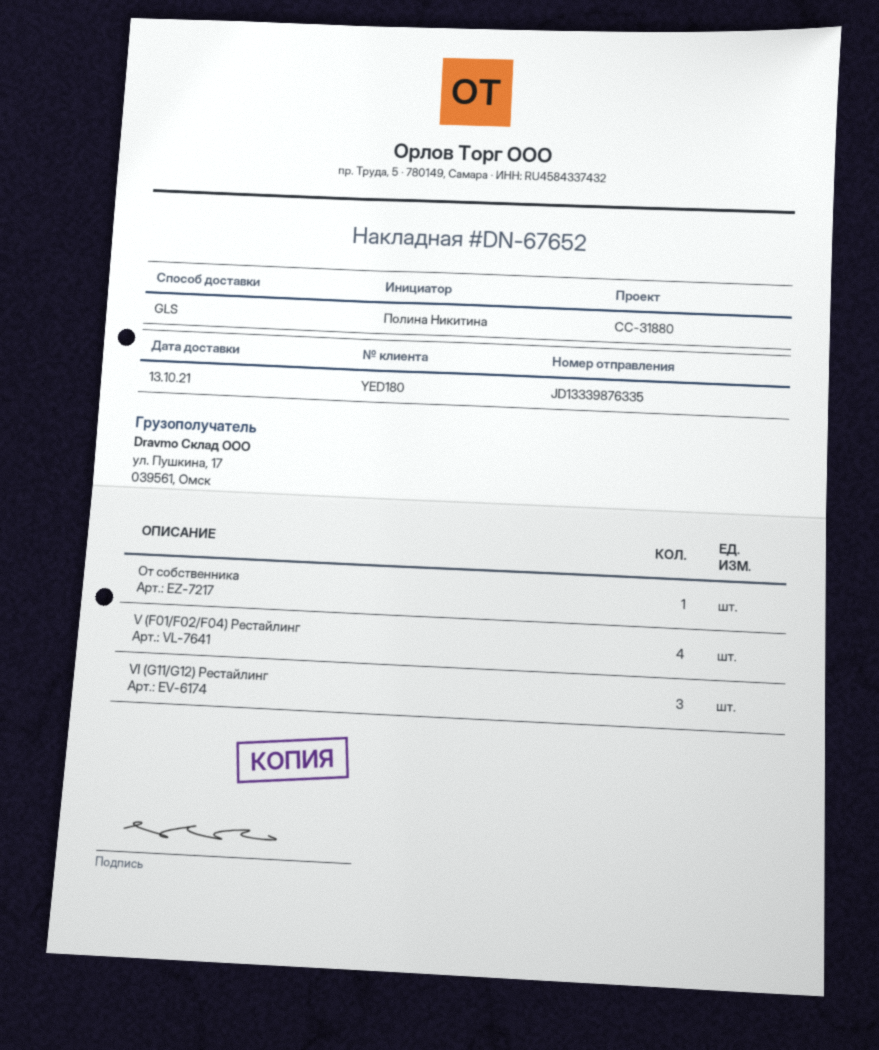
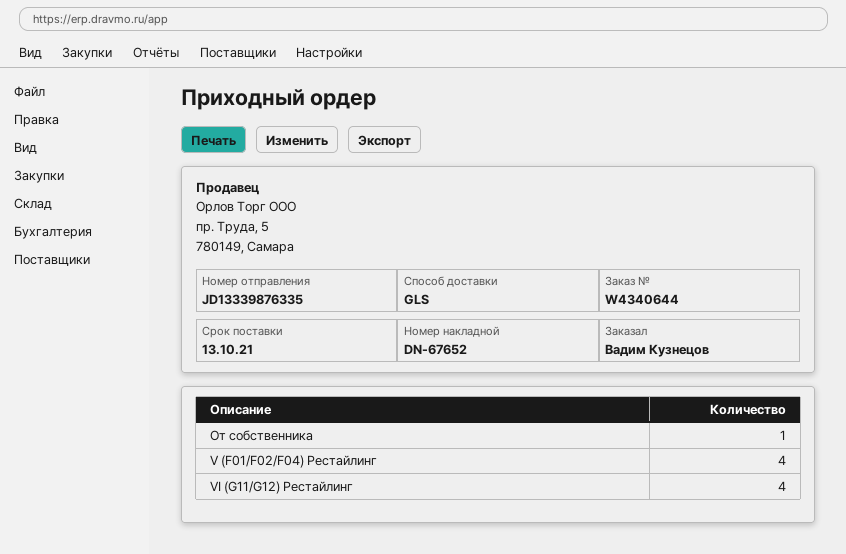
ordered by: Полина Никитина -> Вадим Кузнецов
VI (G11/G12) Рестайлинг: 3 -> 4

